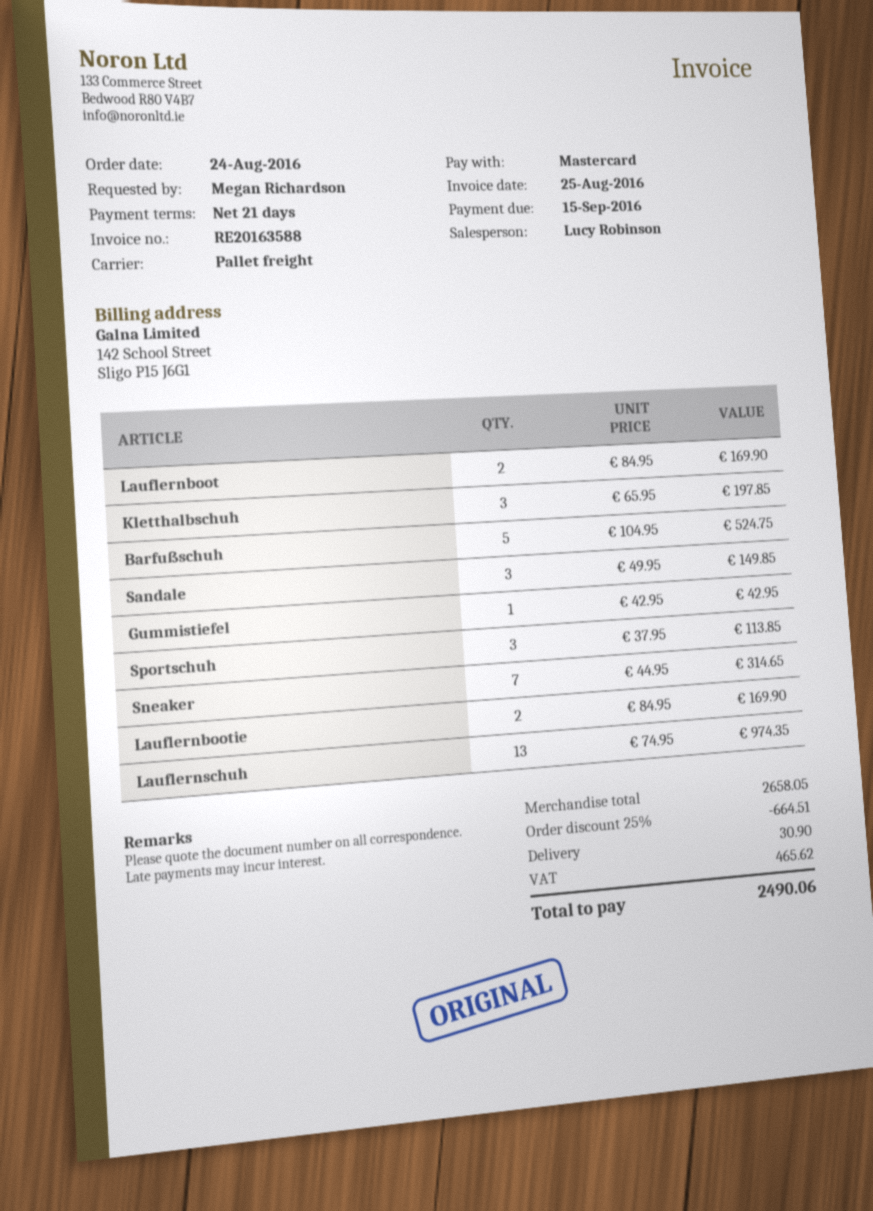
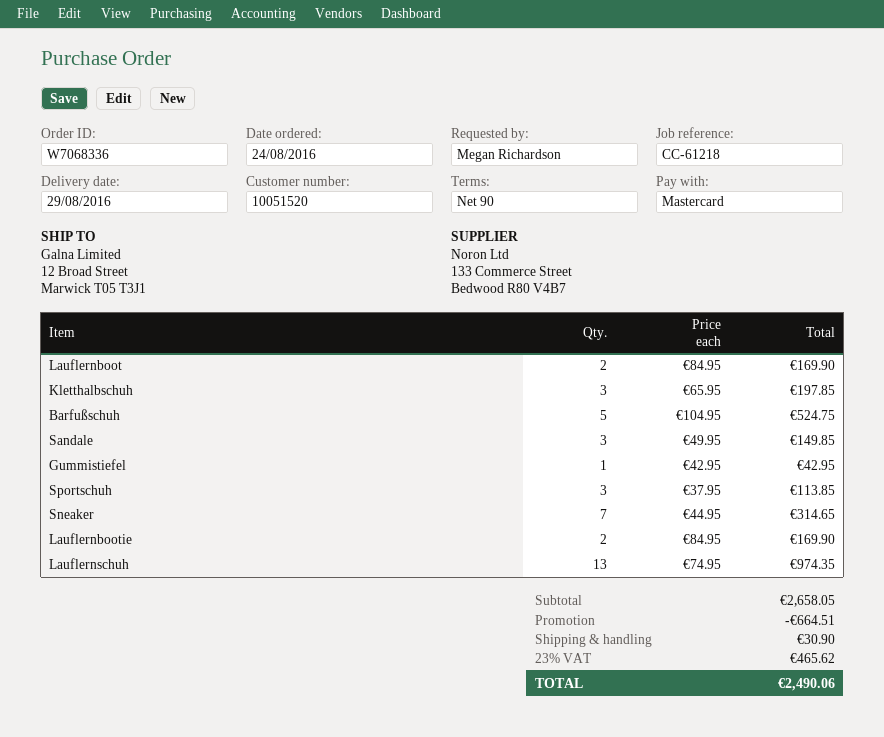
payment terms: 21 days -> 90 days

